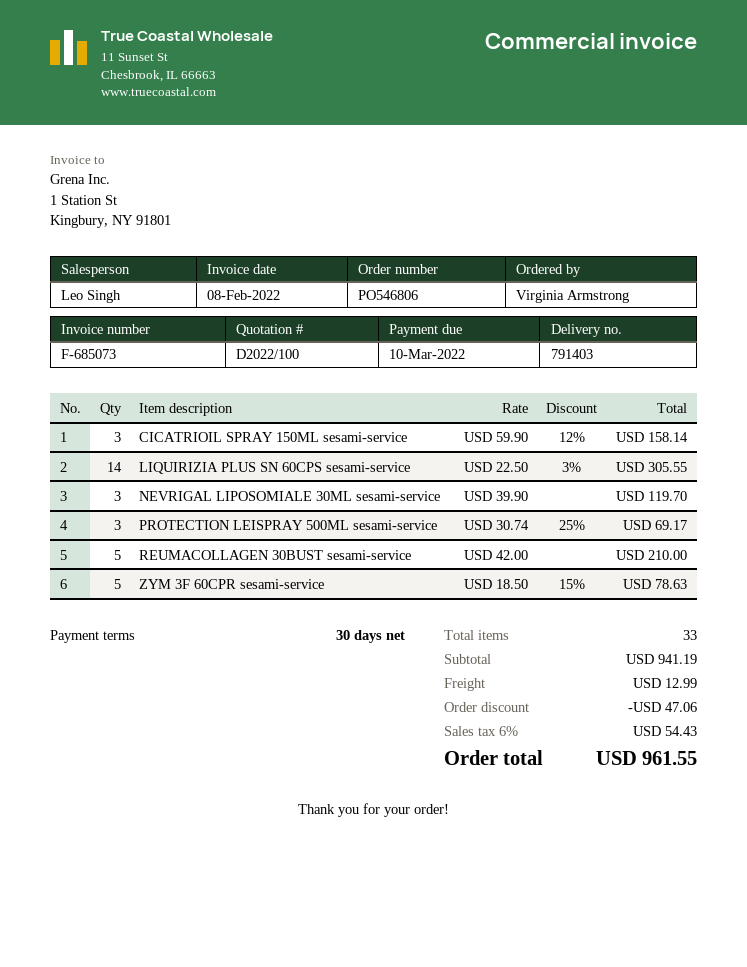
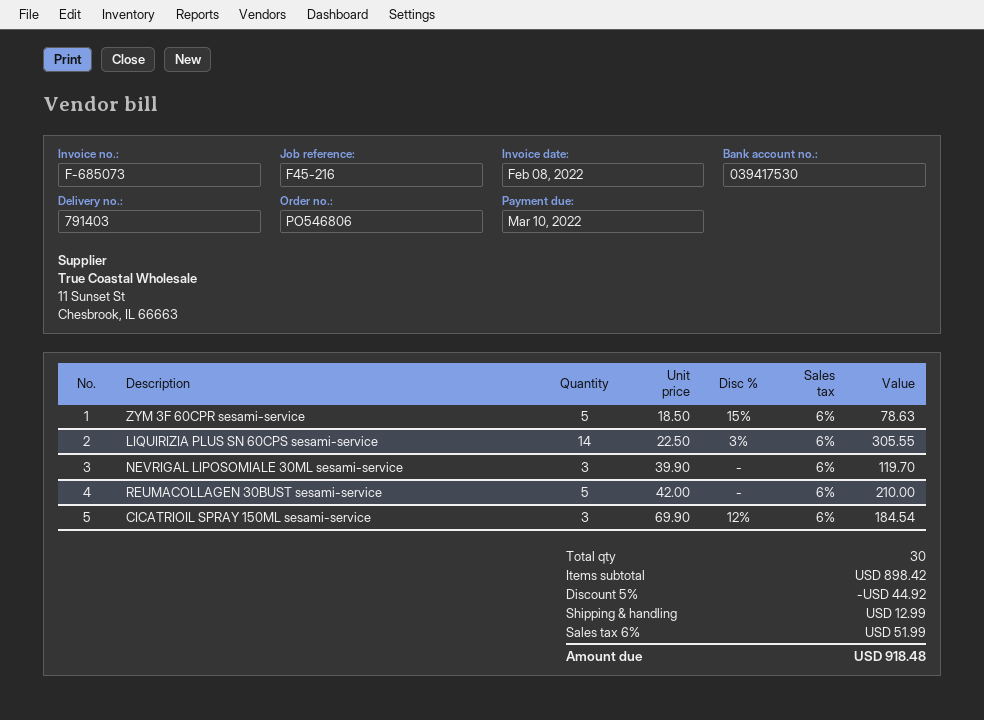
CICATRIOIL SPRAY 150ML sesami-service: 3 x 59.90 - 12% = 158.14 -> 3 x 69.90 - 12% = 184.54
PROTECTION LEISPRAY 500ML sesami-service: 3 x 30.74 - 25% = 69.17 -> none
total quantity: 33 -> 30
subtotal: 941.19 -> 898.42
discount: 47.06 -> 44.92
tax: 6% = 54.43 -> 6% = 51.99
total: 961.55 -> 918.48

